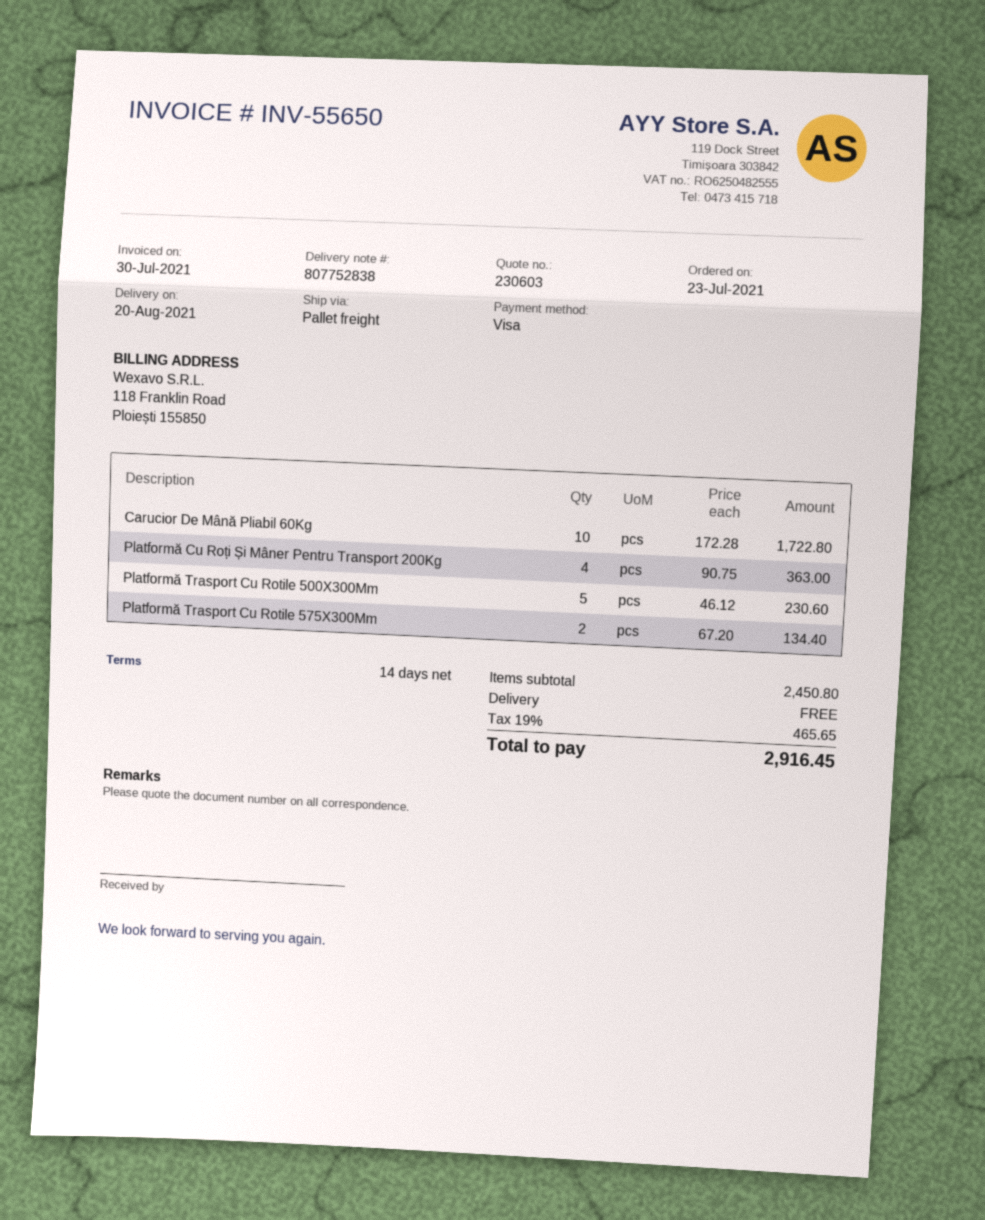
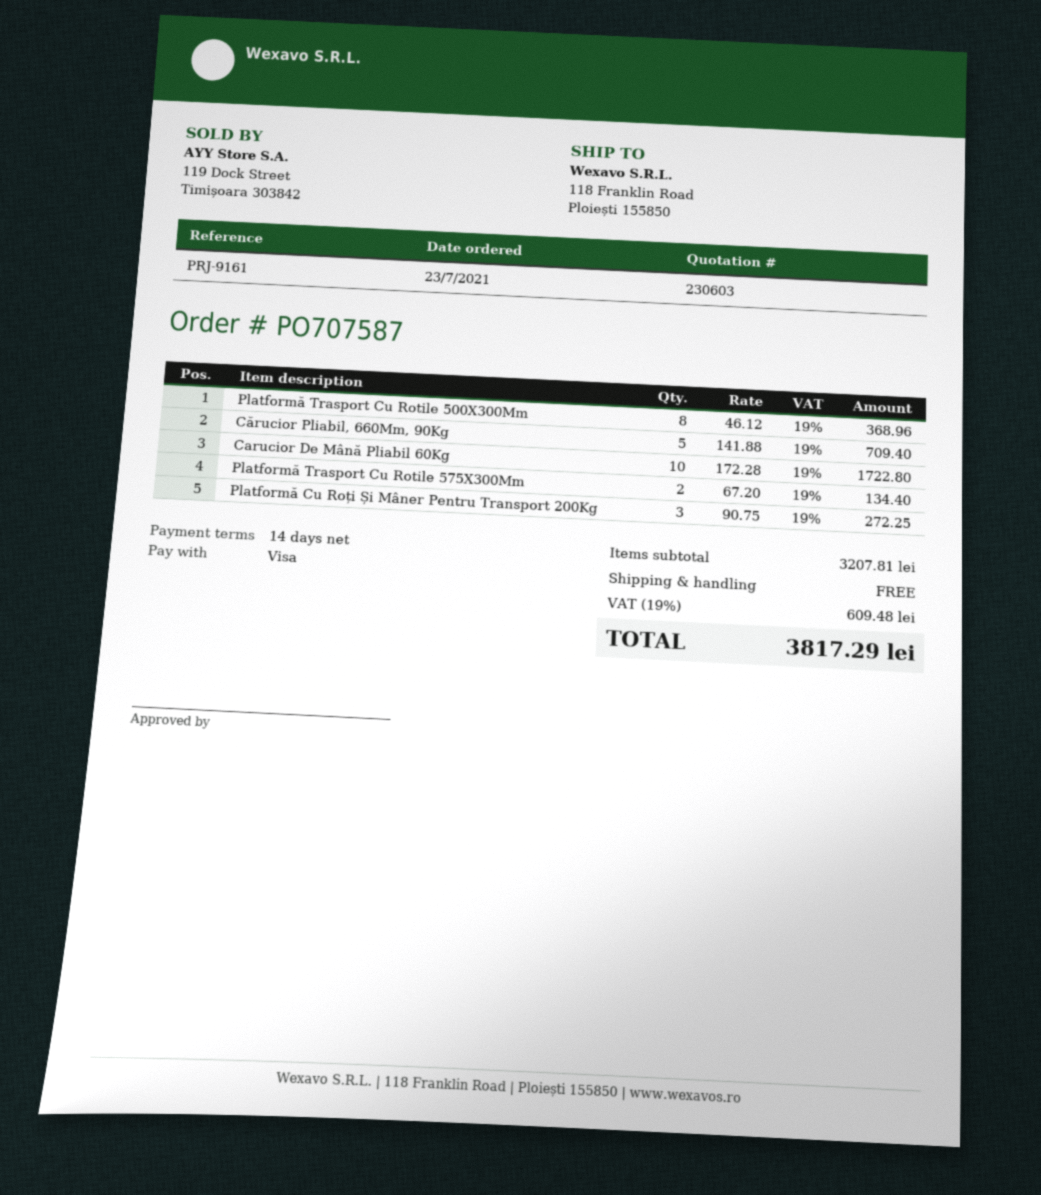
Platformă Cu Roți Și Mâner Pentru Transport 200Kg: 4 x 90.75 = 363.00 -> 3 x 90.75 = 272.25
Platformă Trasport Cu Rotile 500X300Mm: 5 x 46.12 = 230.60 -> 8 x 46.12 = 368.96
Cărucior Pliabil, 660Mm, 90Kg: none -> 5 x 141.88 = 709.40
subtotal: 2450.80 -> 3207.81
tax: 19% = 465.65 -> 19% = 609.48
total: 2916.45 -> 3817.29

